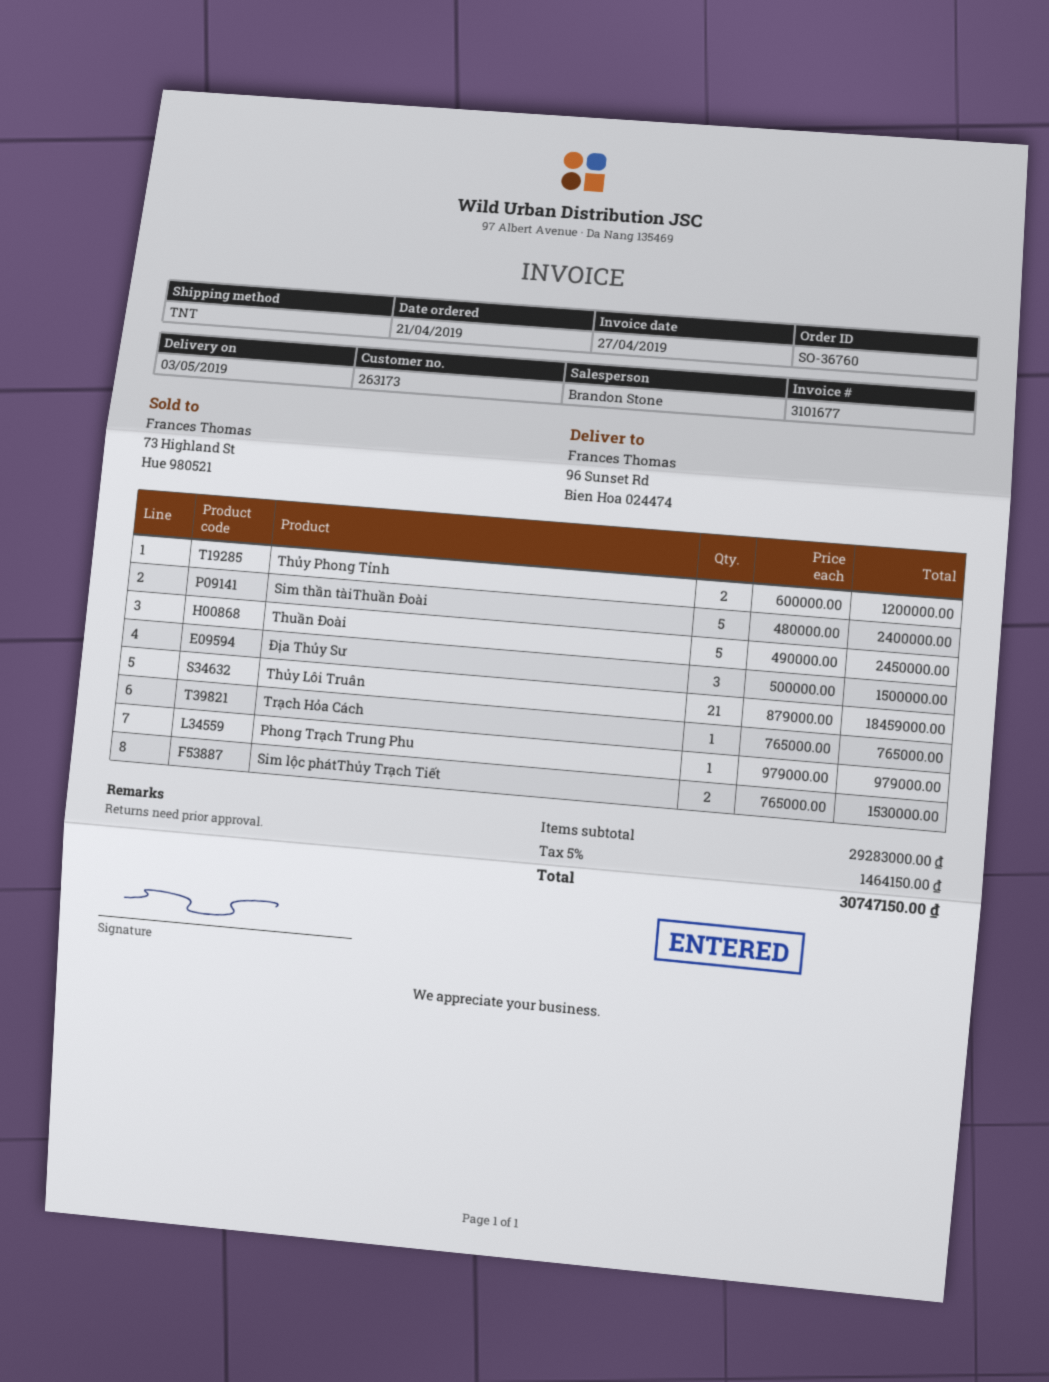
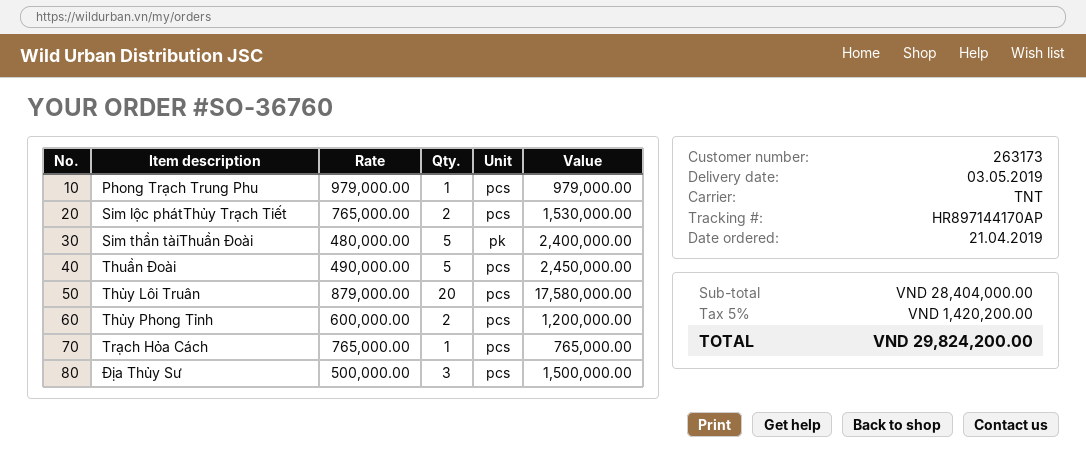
Thủy Lôi Truân: 21 x 879000.00 = 18459000.00 -> 20 x 879000.00 = 17580000.00
subtotal: 29283000.00 -> 28404000.00
tax: 5% = 1464150.00 -> 5% = 1420200.00
total: 30747150.00 -> 29824200.00

